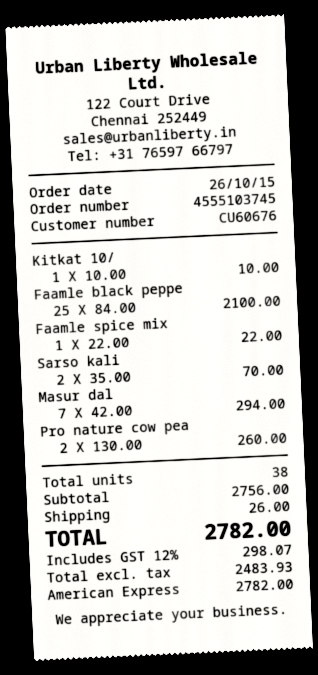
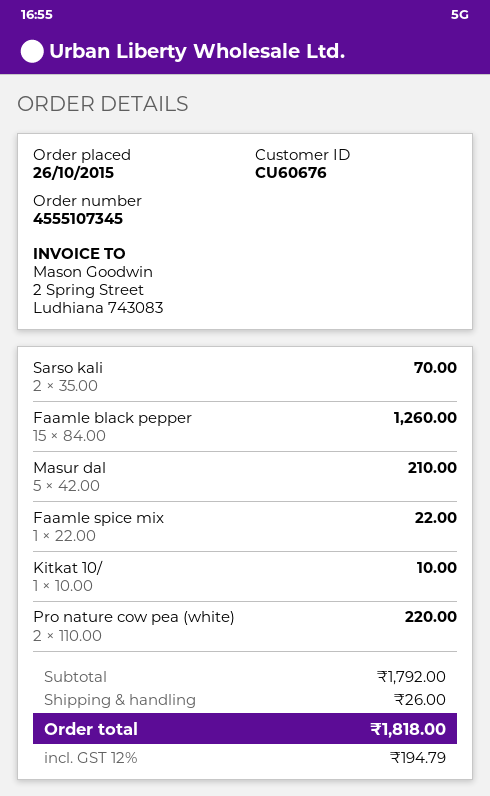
order number: 4555103745 -> 4555107345
Faamle black peppe: 25 x 84.00 = 2100.00 -> 15 x 84.00 = 1260.00
Masur dal: 7 x 42.00 = 294.00 -> 5 x 42.00 = 210.00
Pro nature cow pea: 2 x 130.00 = 260.00 -> 2 x 110.00 = 220.00
subtotal: 2756.00 -> 1792.00
tax: 12% = 298.07 -> 12% = 194.79
total: 2782.00 -> 1818.00

